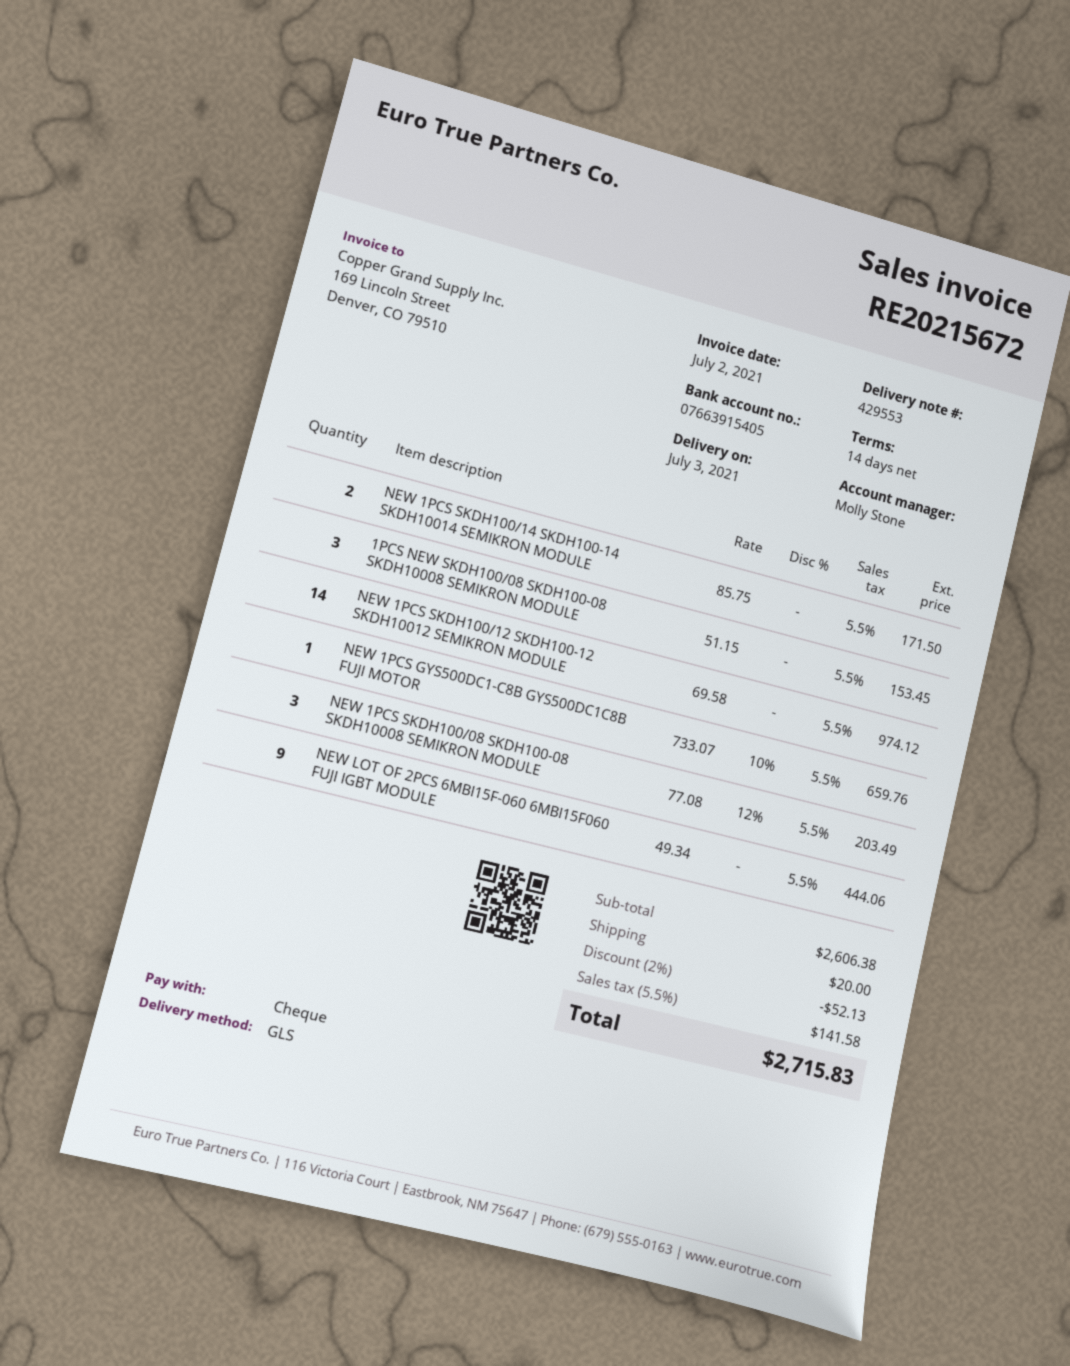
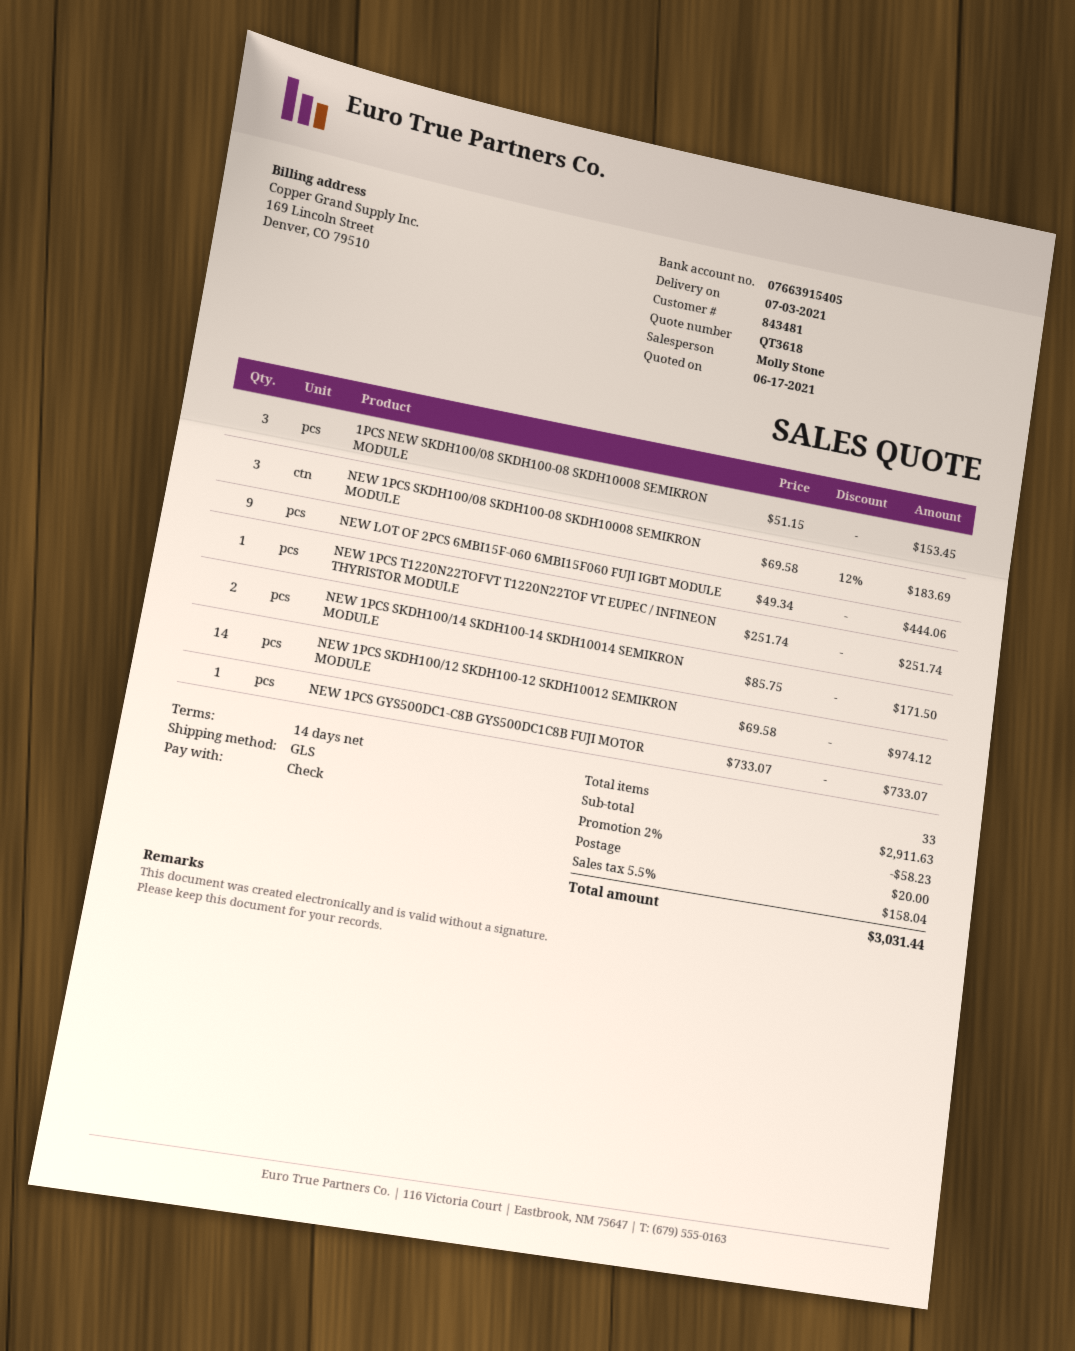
NEW 1PCS GYS500DC1-C8B GYS500DC1C8B FUJI MOTOR: 1 x 733.07 - 10% = 659.76 -> 1 x 733.07 = 733.07
NEW 1PCS SKDH100/08 SKDH100-08 SKDH10008 SEMIKRON MODULE: 3 x 77.08 - 12% = 203.49 -> 3 x 69.58 - 12% = 183.69
NEW 1PCS T1220N22TOFVT T1220N22TOF VT EUPEC / INFINEON THYRISTOR MODULE: none -> 1 x 251.74 = 251.74
subtotal: 2606.38 -> 2911.63
discount: 2% = 52.13 -> 2% = 58.23
tax: 5.5% = 141.58 -> 5.5% = 158.04
total: 2715.83 -> 3031.44

